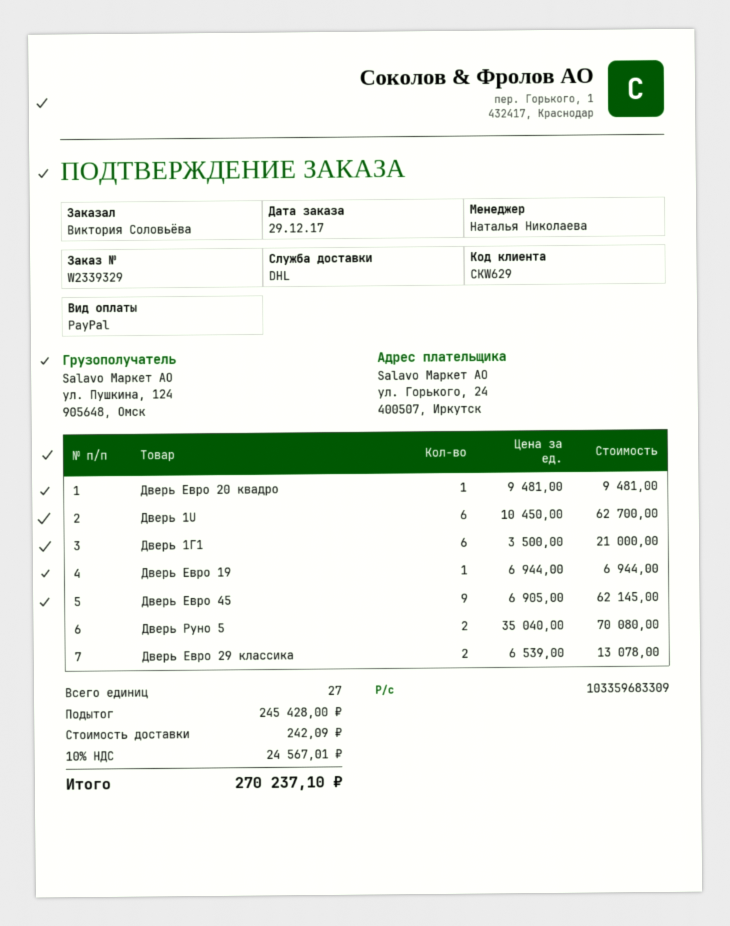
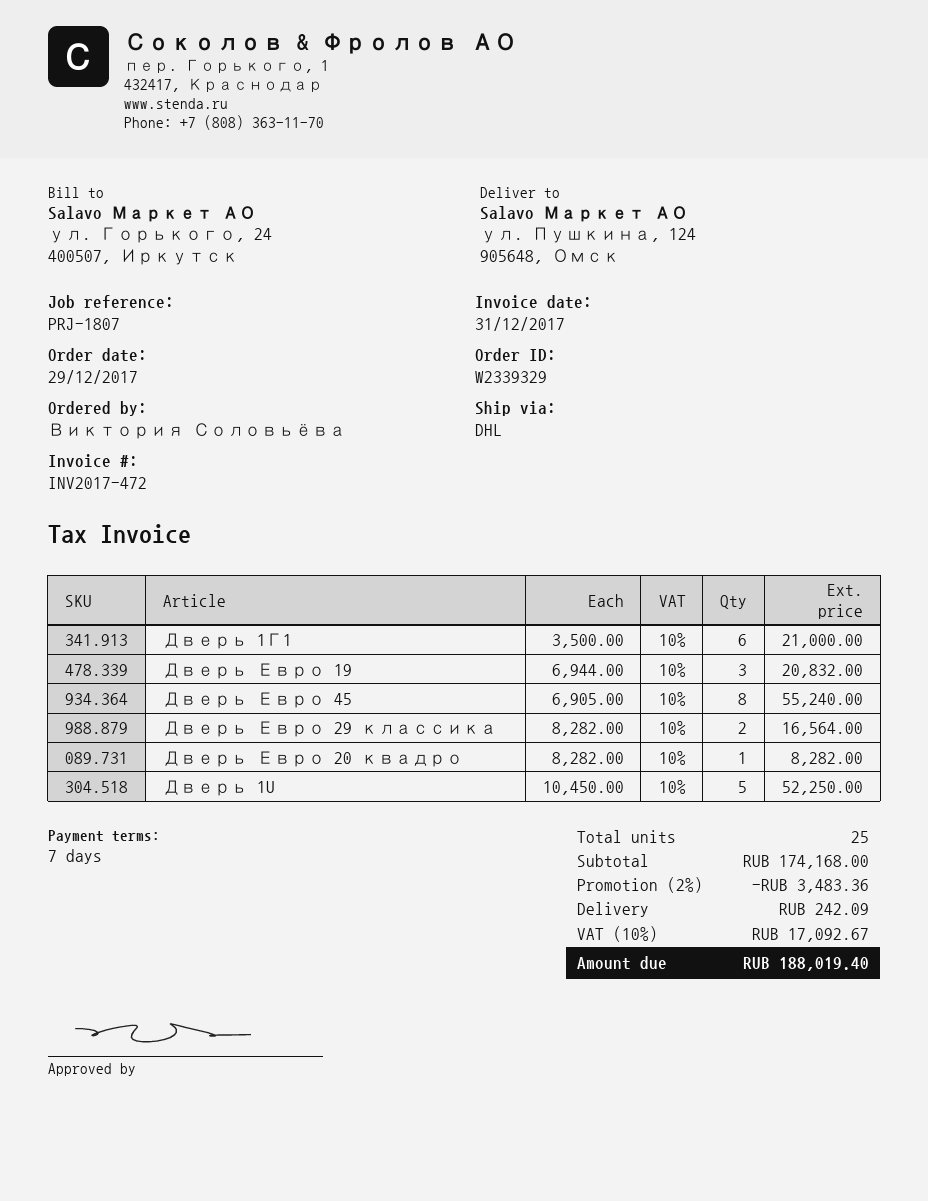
Дверь Евро 20 квадро: 1 x 9481.00 = 9481.00 -> 1 x 8282.00 = 8282.00
Дверь 1U: 6 x 10450.00 = 62700.00 -> 5 x 10450.00 = 52250.00
Дверь Евро 19: 1 x 6944.00 = 6944.00 -> 3 x 6944.00 = 20832.00
Дверь Евро 45: 9 x 6905.00 = 62145.00 -> 8 x 6905.00 = 55240.00
Дверь Руно 5: 2 x 35040.00 = 70080.00 -> none
Дверь Евро 29 классика: 2 x 6539.00 = 13078.00 -> 2 x 8282.00 = 16564.00
total quantity: 27 -> 25
subtotal: 245428.00 -> 174168.00
discount: none -> 2% = 3483.36
tax: 10% = 24567.01 -> 10% = 17092.67
total: 270237.10 -> 188019.40

